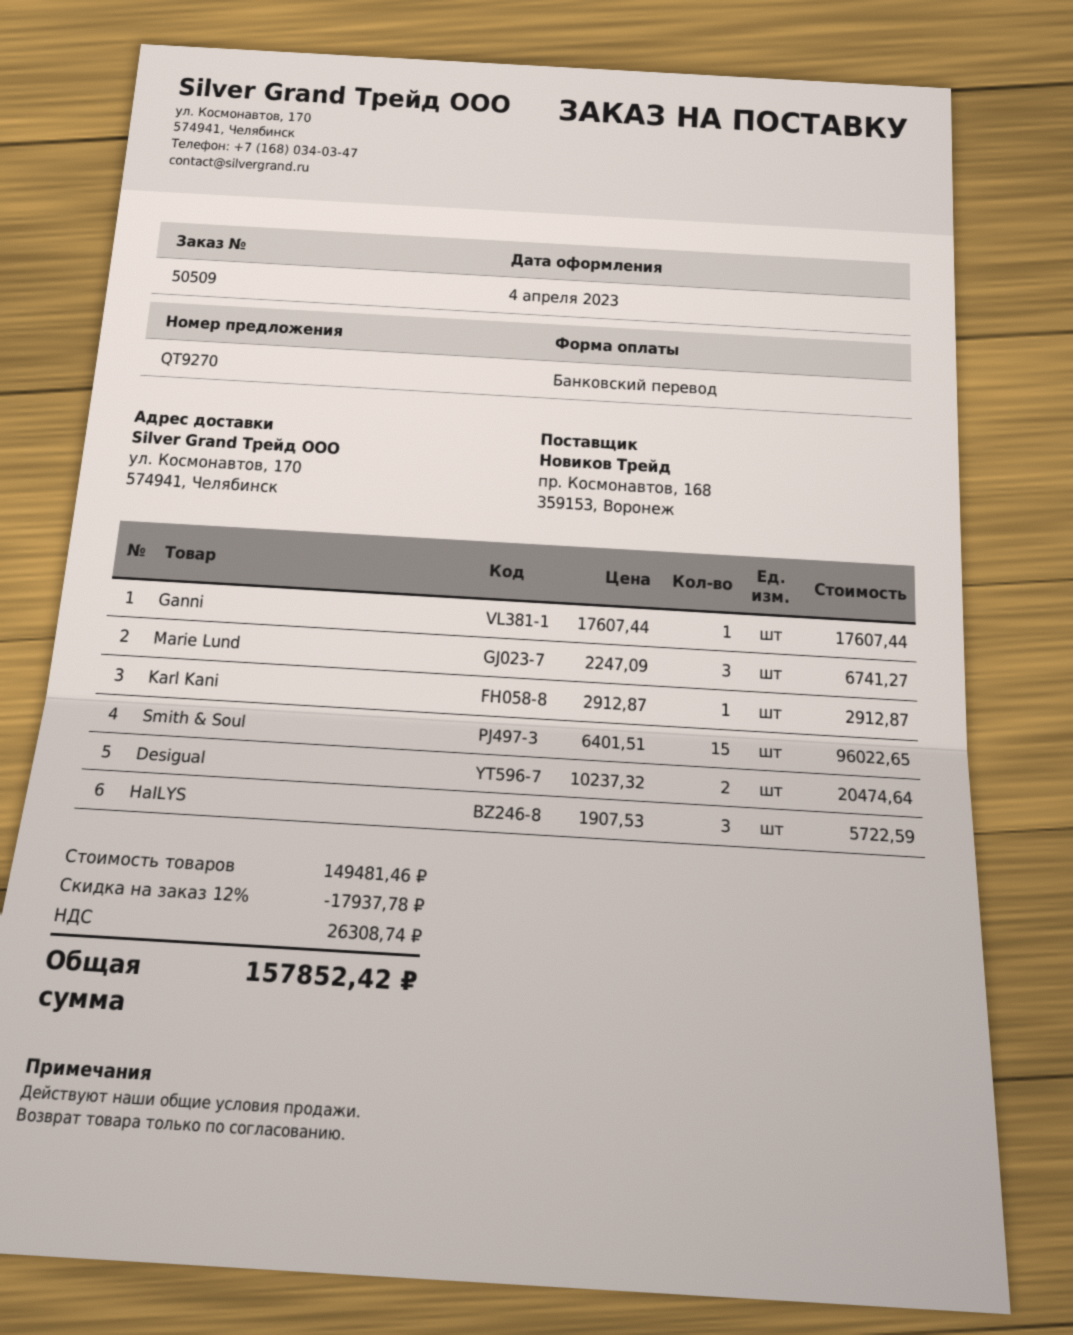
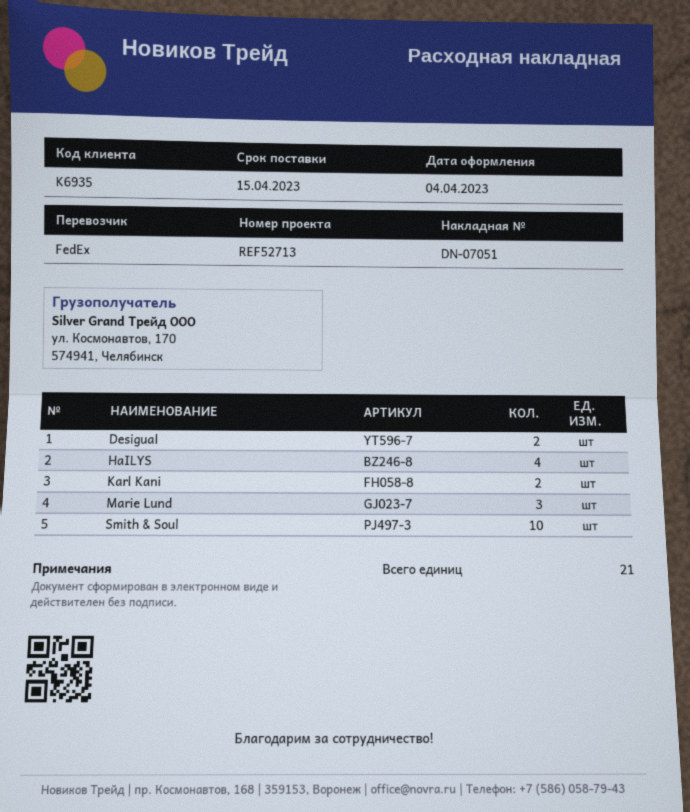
Ganni: 1 -> none
Karl Kani: 1 -> 2
Smith & Soul: 15 -> 10
HaILYS: 3 -> 4

